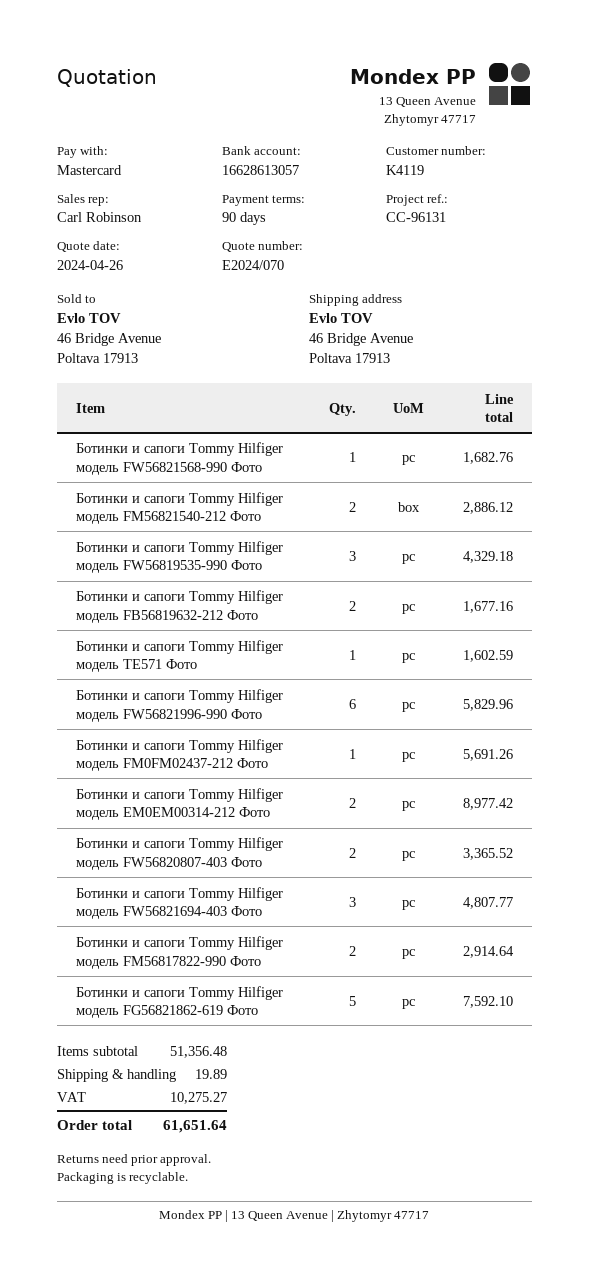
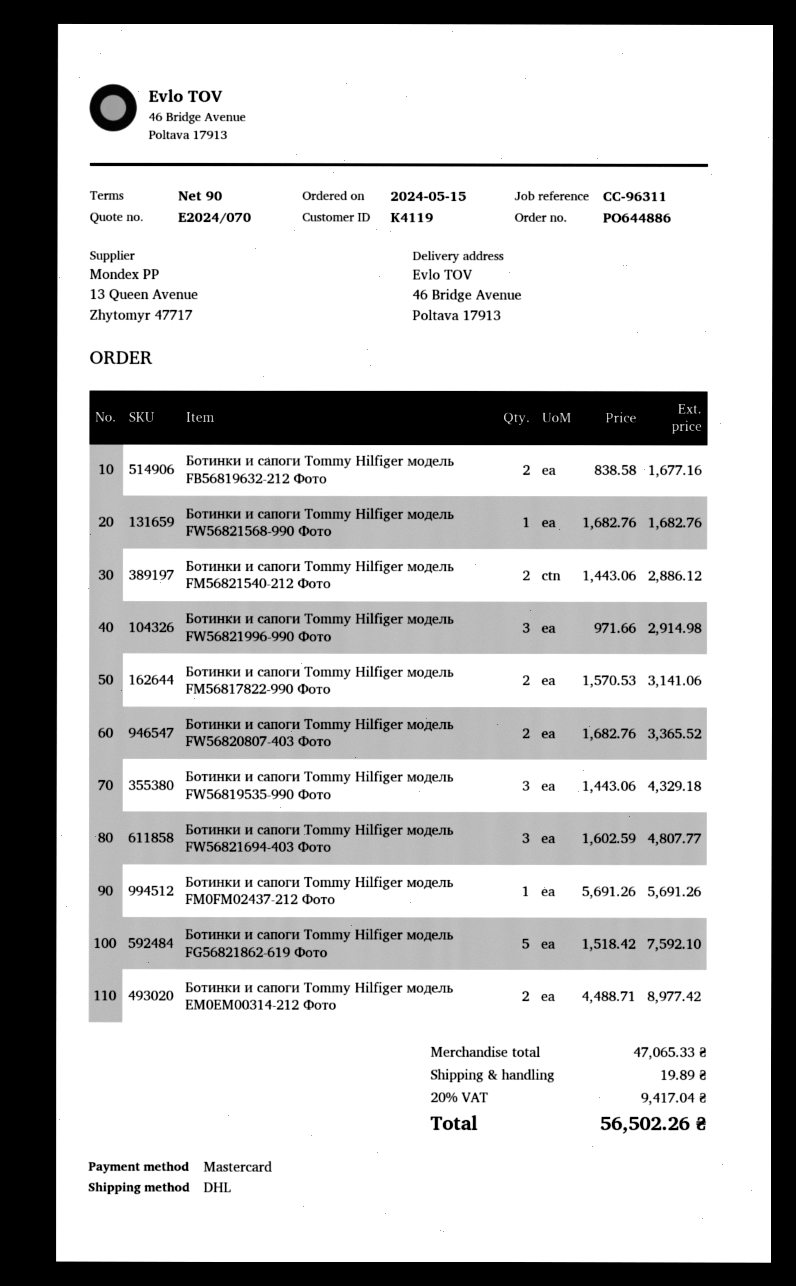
reference: CC-96131 -> CC-96311
Ботинки и сапоги Tommy Hilfiger модель TE571 Фото: 1 for 1602.59 -> none
Ботинки и сапоги Tommy Hilfiger модель FW56821996-990 Фото: 6 for 5829.96 -> 3 for 2914.98
Ботинки и сапоги Tommy Hilfiger модель FM56817822-990 Фото: 2 for 2914.64 -> 2 for 3141.06
subtotal: 51356.48 -> 47065.33
tax: 10275.27 -> 9417.04
total: 61651.64 -> 56502.26

